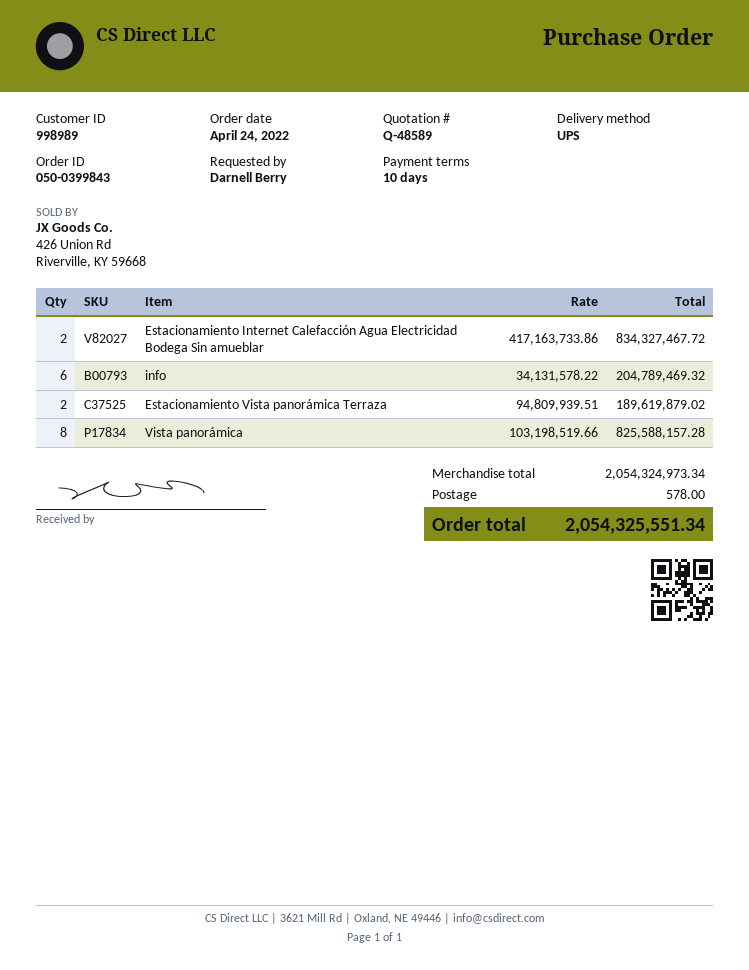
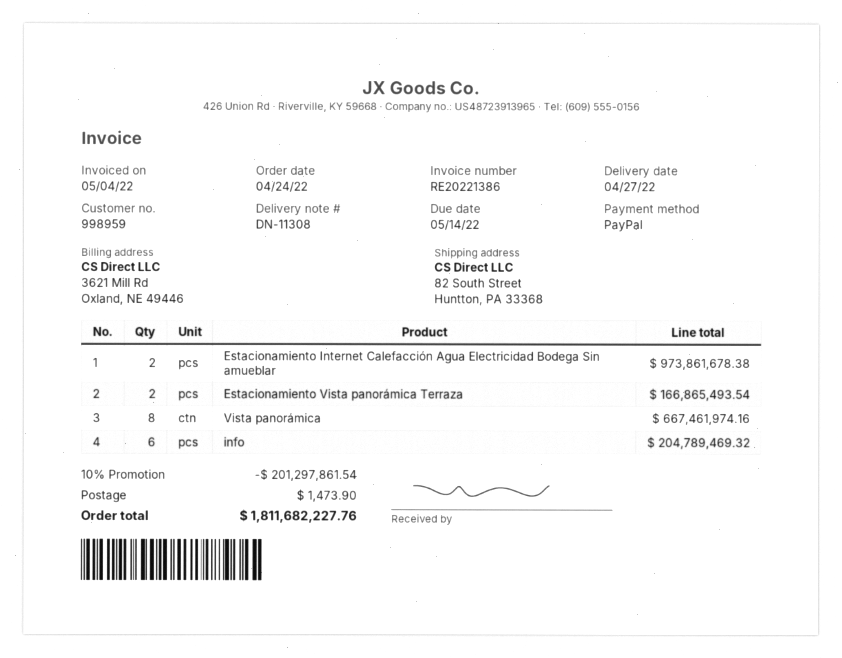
customer number: 998989 -> 998959
Estacionamiento Internet Calefacción Agua Electricidad Bodega Sin amueblar: 2 for 834327467.72 -> 2 for 973861678.38
Estacionamiento Vista panorámica Terraza: 2 for 189619879.02 -> 2 for 166865493.54
Vista panorámica: 8 for 825588157.28 -> 8 for 667461974.16
discount: none -> 10% = 201297861.54
shipping: 578.00 -> 1473.90
total: 2054325551.34 -> 1811682227.76

